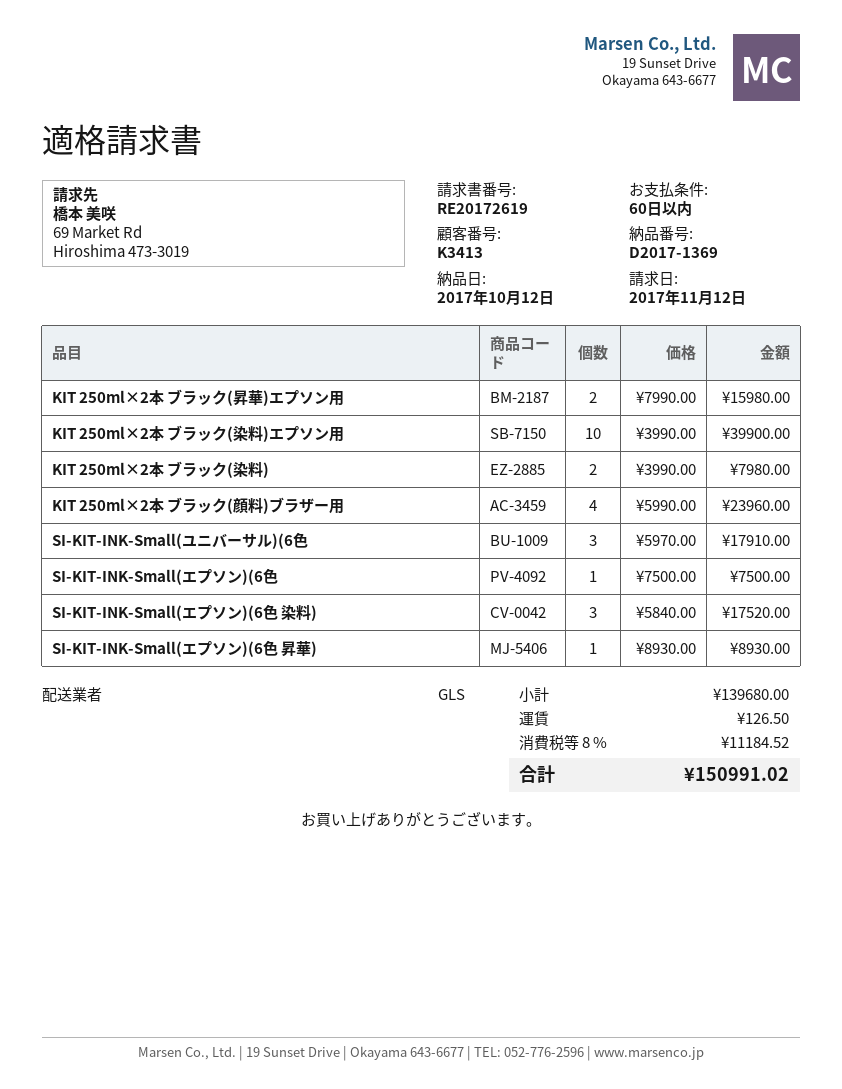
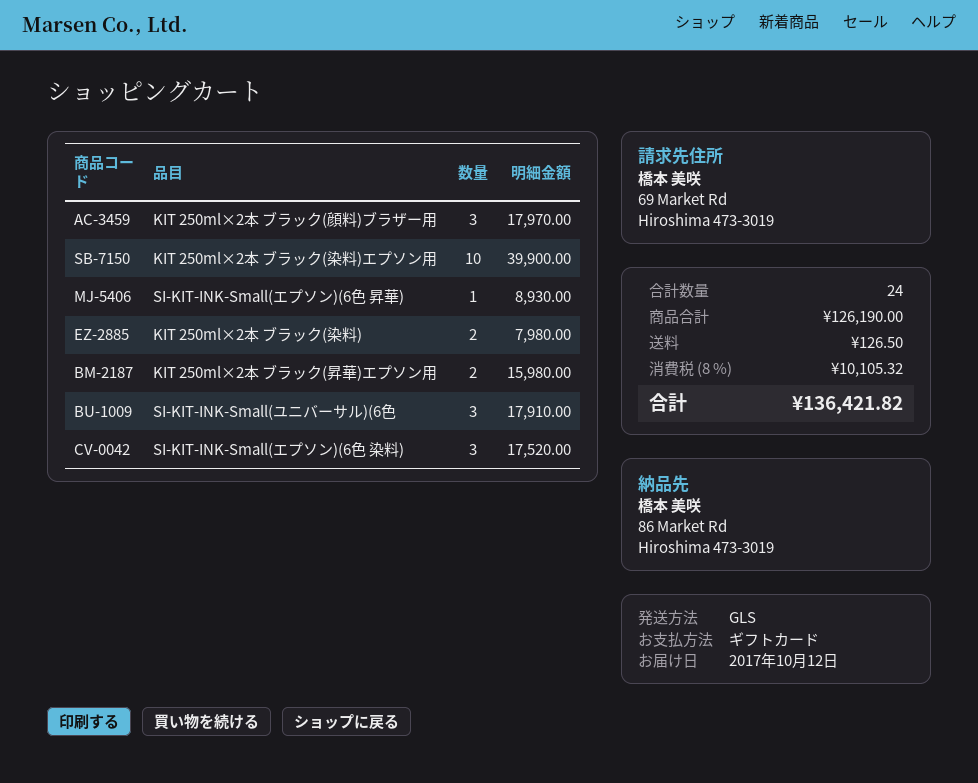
KIT 250ml×2本 ブラック(顔料)ブラザー用: 4 for 23960.00 -> 3 for 17970.00
SI-KIT-INK-Small(エプソン)(6色: 1 for 7500.00 -> none
subtotal: 139680.00 -> 126190.00
tax: 8% = 11184.52 -> 8% = 10105.32
total: 150991.02 -> 136421.82

